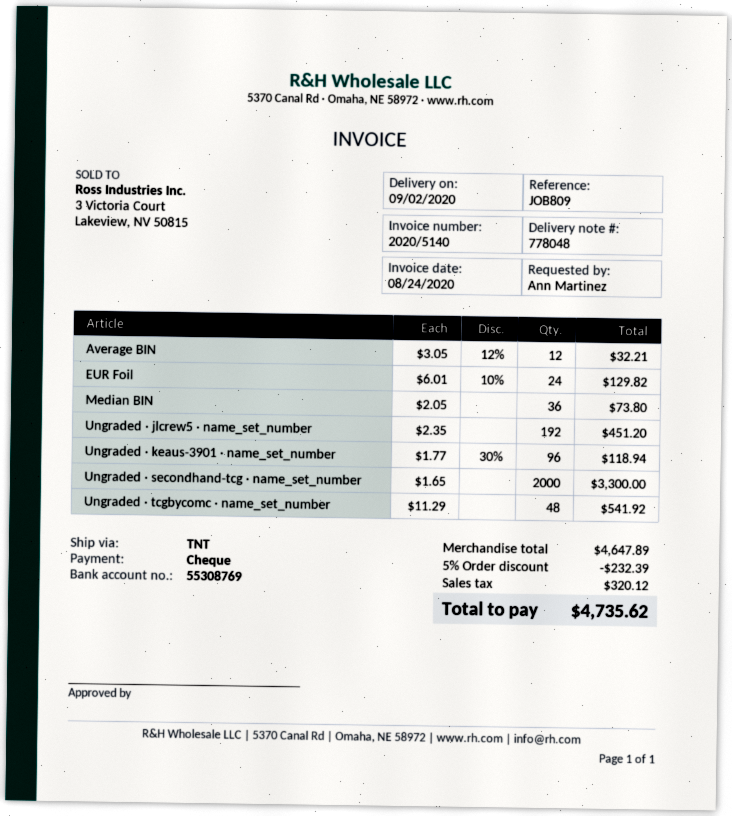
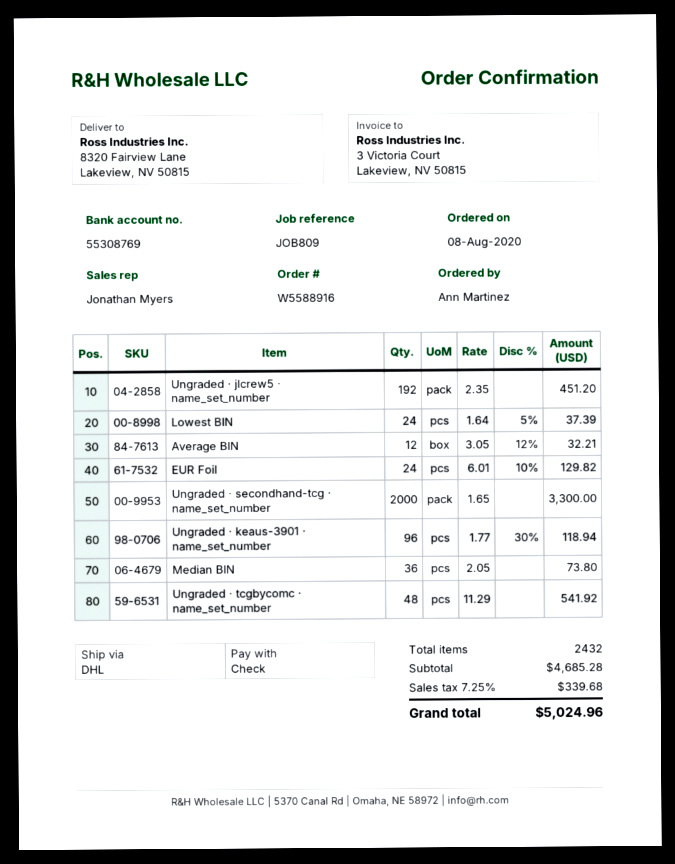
shipping method: TNT -> DHL
Lowest BIN: none -> 24 x 1.64 - 5% = 37.39
subtotal: 4647.89 -> 4685.28
discount: 5% = 232.39 -> none
tax: 320.12 -> 339.68
total: 4735.62 -> 5024.96

